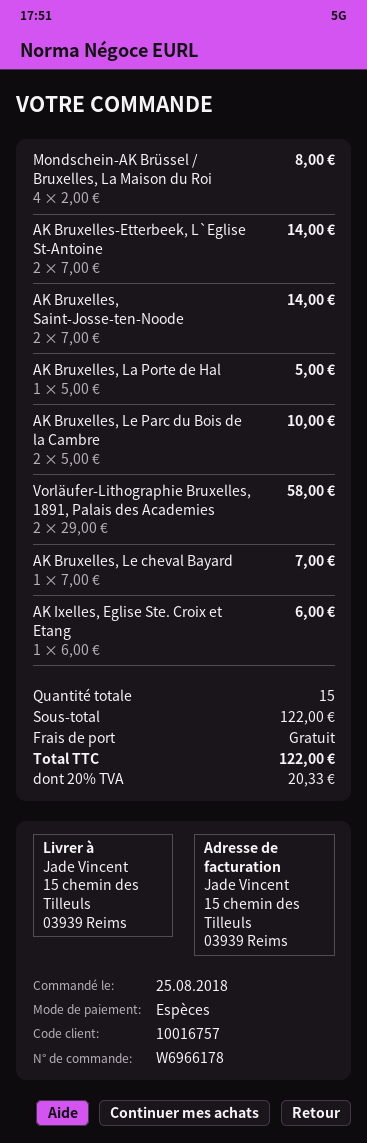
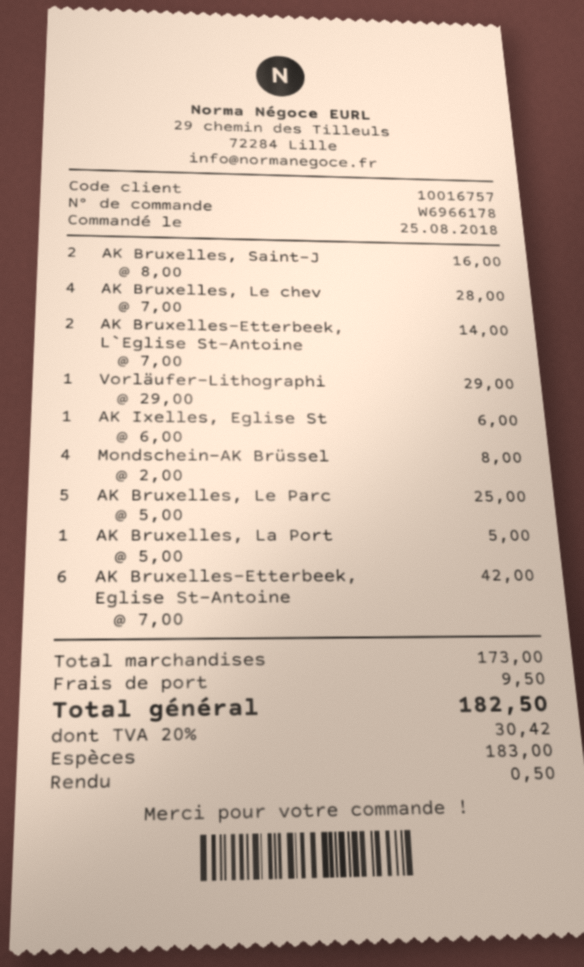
AK Bruxelles, Saint-Josse-ten-Noode: 2 x 7.00 = 14.00 -> 2 x 8.00 = 16.00
AK Bruxelles, Le Parc du Bois de la Cambre: 2 x 5.00 = 10.00 -> 5 x 5.00 = 25.00
Vorläufer-Lithographie Bruxelles, 1891, Palais des Academies: 2 x 29.00 = 58.00 -> 1 x 29.00 = 29.00
AK Bruxelles, Le cheval Bayard: 1 x 7.00 = 7.00 -> 4 x 7.00 = 28.00
AK Bruxelles-Etterbeek, Eglise St-Antoine: none -> 6 x 7.00 = 42.00
subtotal: 122.00 -> 173.00
shipping: 0.00 -> 9.50
tax: 20% = 20.33 -> 20% = 30.42
total: 122.00 -> 182.50

